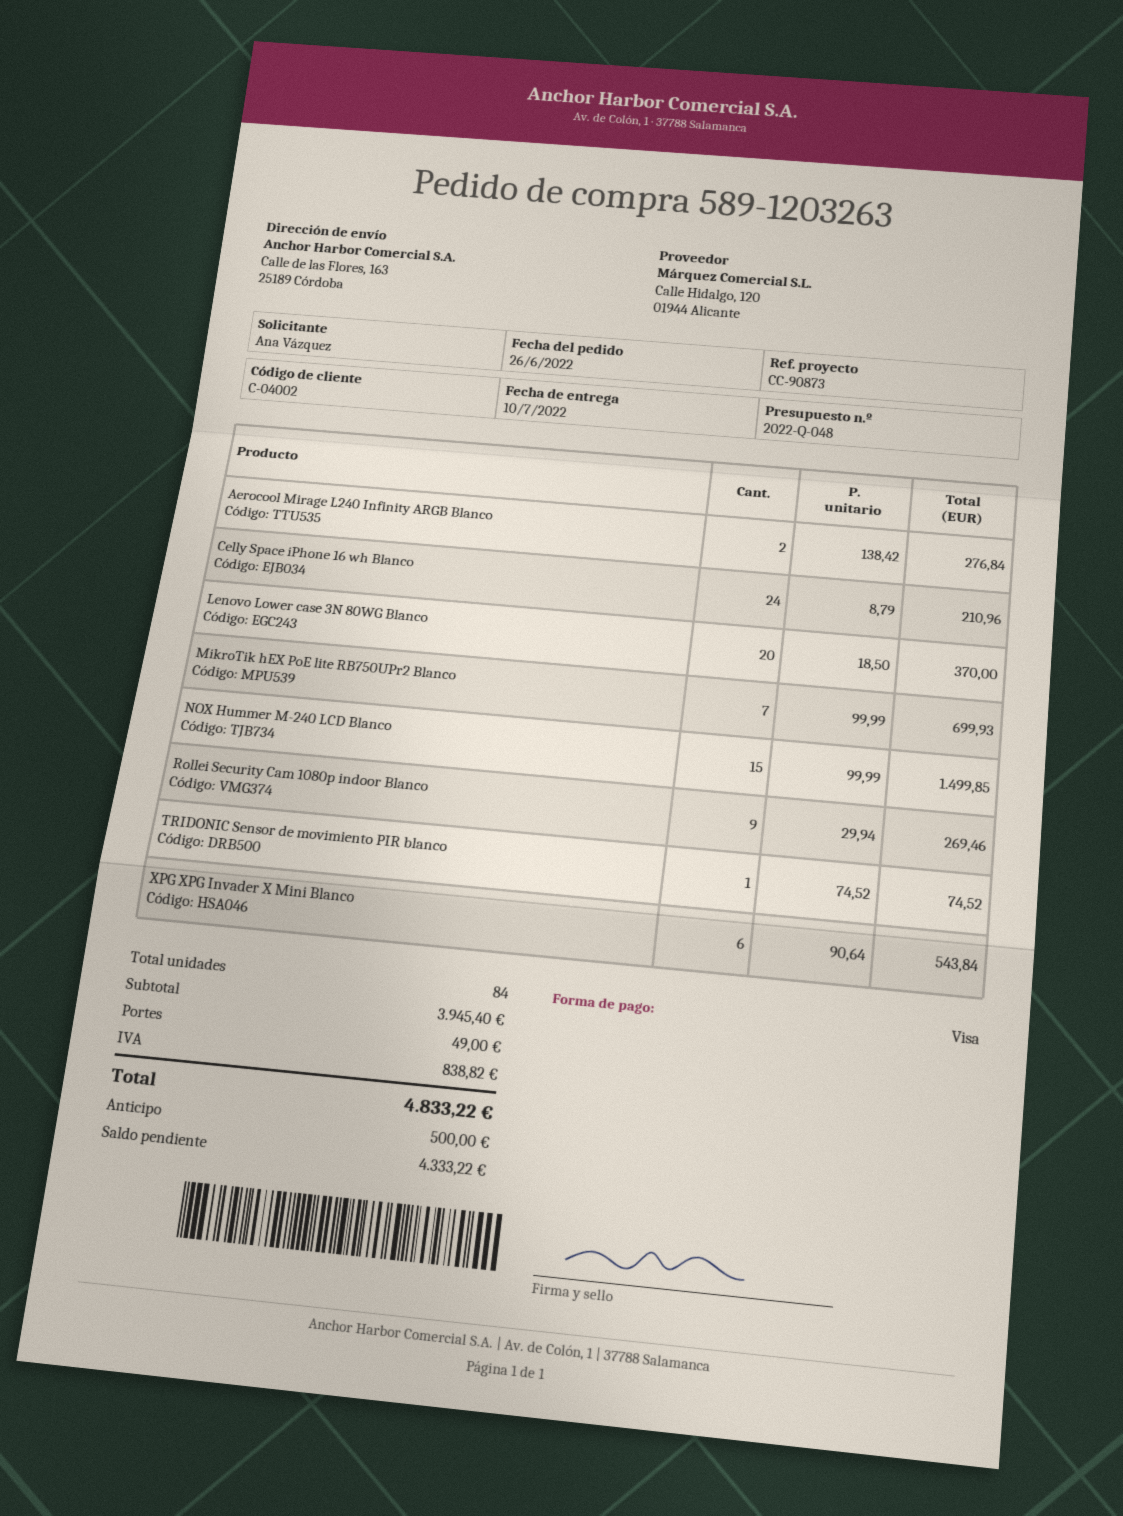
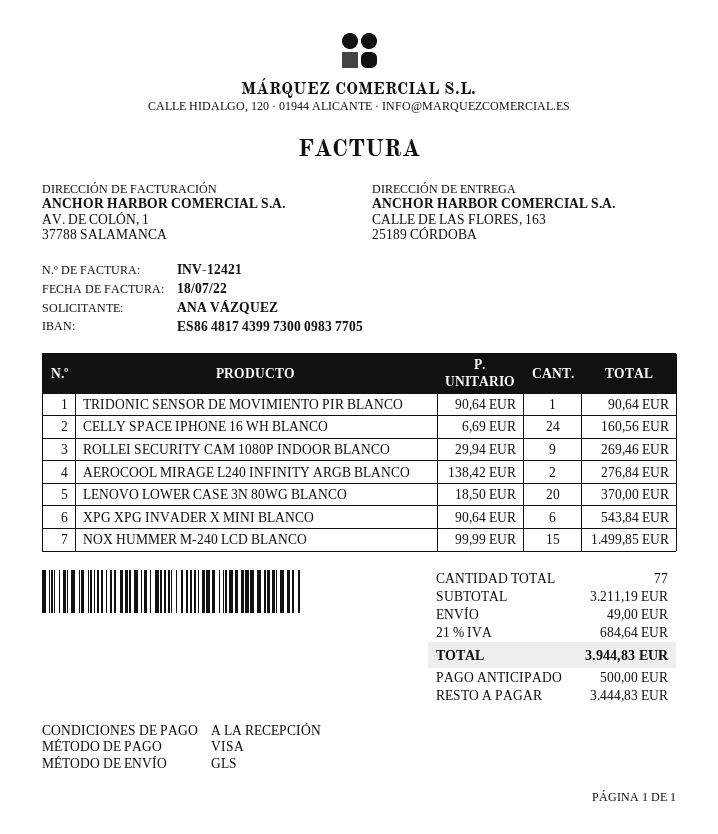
Celly Space iPhone 16 wh Blanco: 24 x 8.79 = 210.96 -> 24 x 6.69 = 160.56
MikroTik hEX PoE lite RB750UPr2 Blanco: 7 x 99.99 = 699.93 -> none
TRIDONIC Sensor de movimiento PIR blanco: 1 x 74.52 = 74.52 -> 1 x 90.64 = 90.64
total quantity: 84 -> 77
subtotal: 3945.40 -> 3211.19
tax: 838.82 -> 684.64
total: 4833.22 -> 3944.83
balance: 4333.22 -> 3444.83

